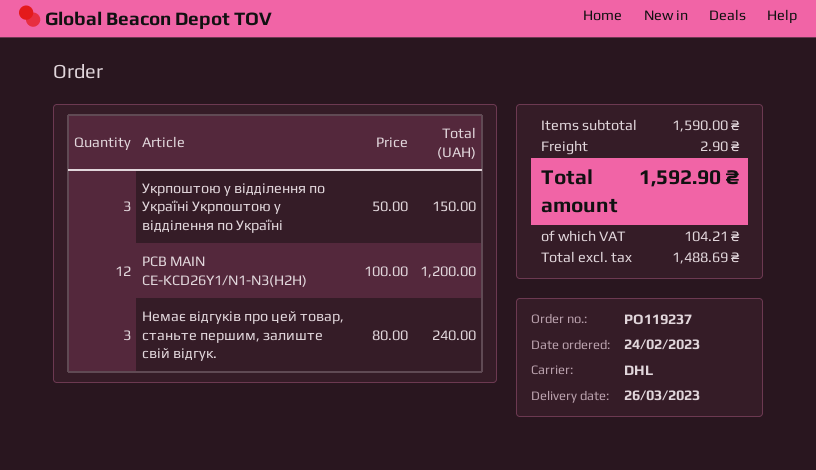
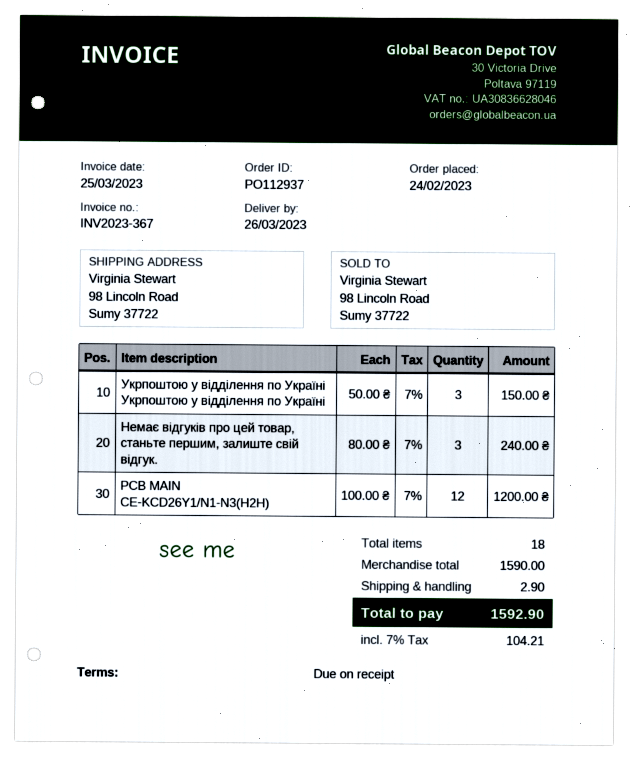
order number: PO119237 -> PO112937

